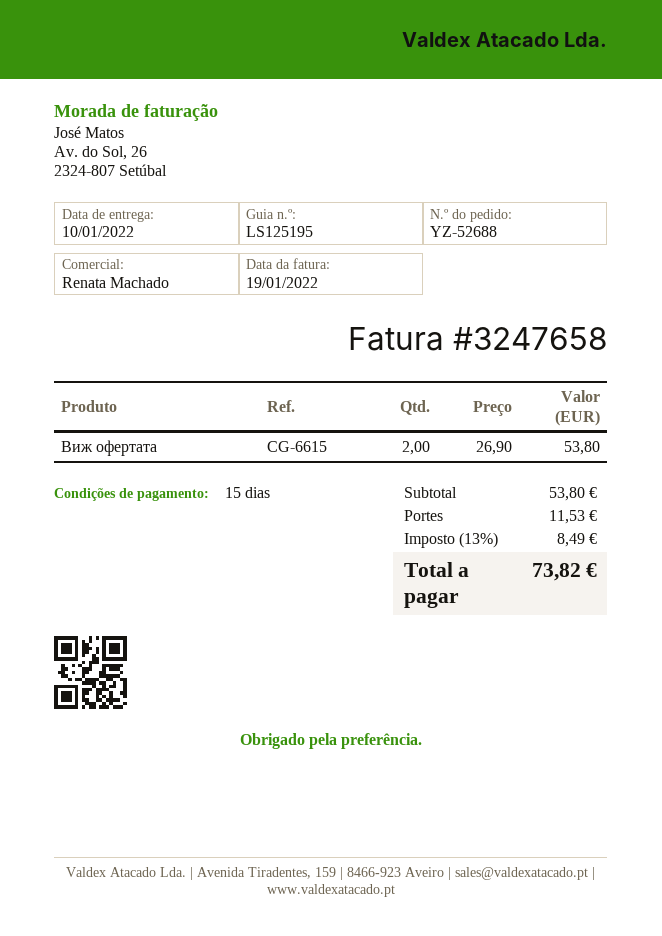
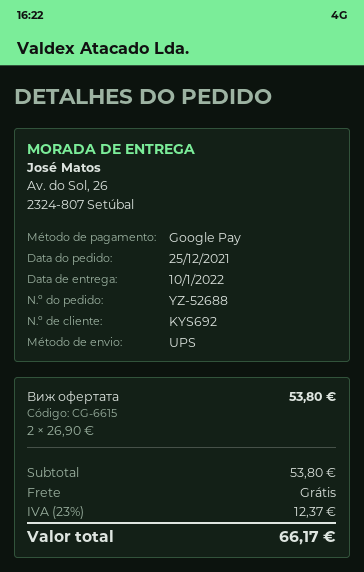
shipping: 11.53 -> 0.00
tax: 13% = 8.49 -> 23% = 12.37
total: 73.82 -> 66.17

